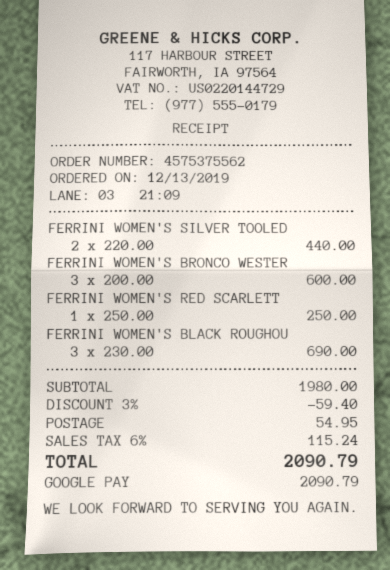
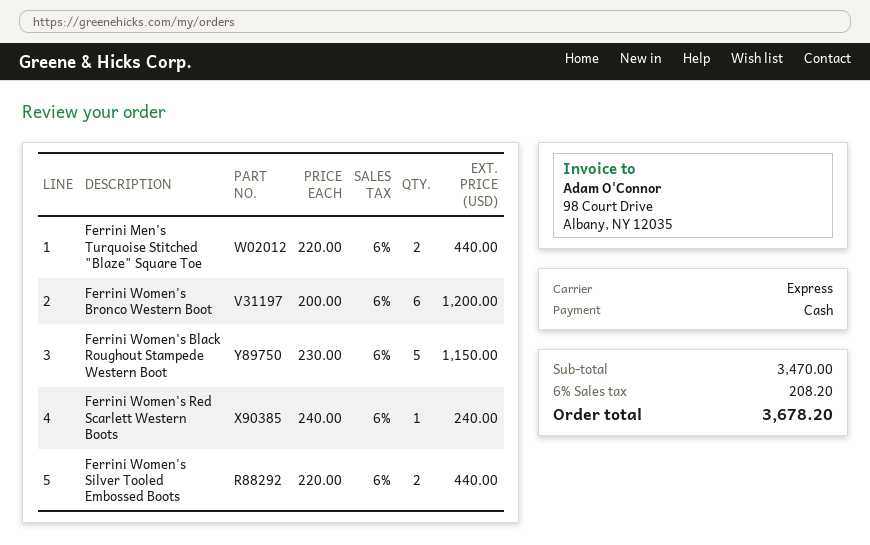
payment method: Google Pay -> cash
FERRINI WOMEN'S BRONCO WESTER: 3 x 200.00 = 600.00 -> 6 x 200.00 = 1200.00
FERRINI WOMEN'S RED SCARLETT: 1 x 250.00 = 250.00 -> 1 x 240.00 = 240.00
FERRINI WOMEN'S BLACK ROUGHOU: 3 x 230.00 = 690.00 -> 5 x 230.00 = 1150.00
Ferrini Men's Turquoise Stitched "Blaze" Square Toe: none -> 2 x 220.00 = 440.00
subtotal: 1980.00 -> 3470.00
discount: 3% = 59.40 -> none
shipping: 54.95 -> none
tax: 6% = 115.24 -> 6% = 208.20
total: 2090.79 -> 3678.20

